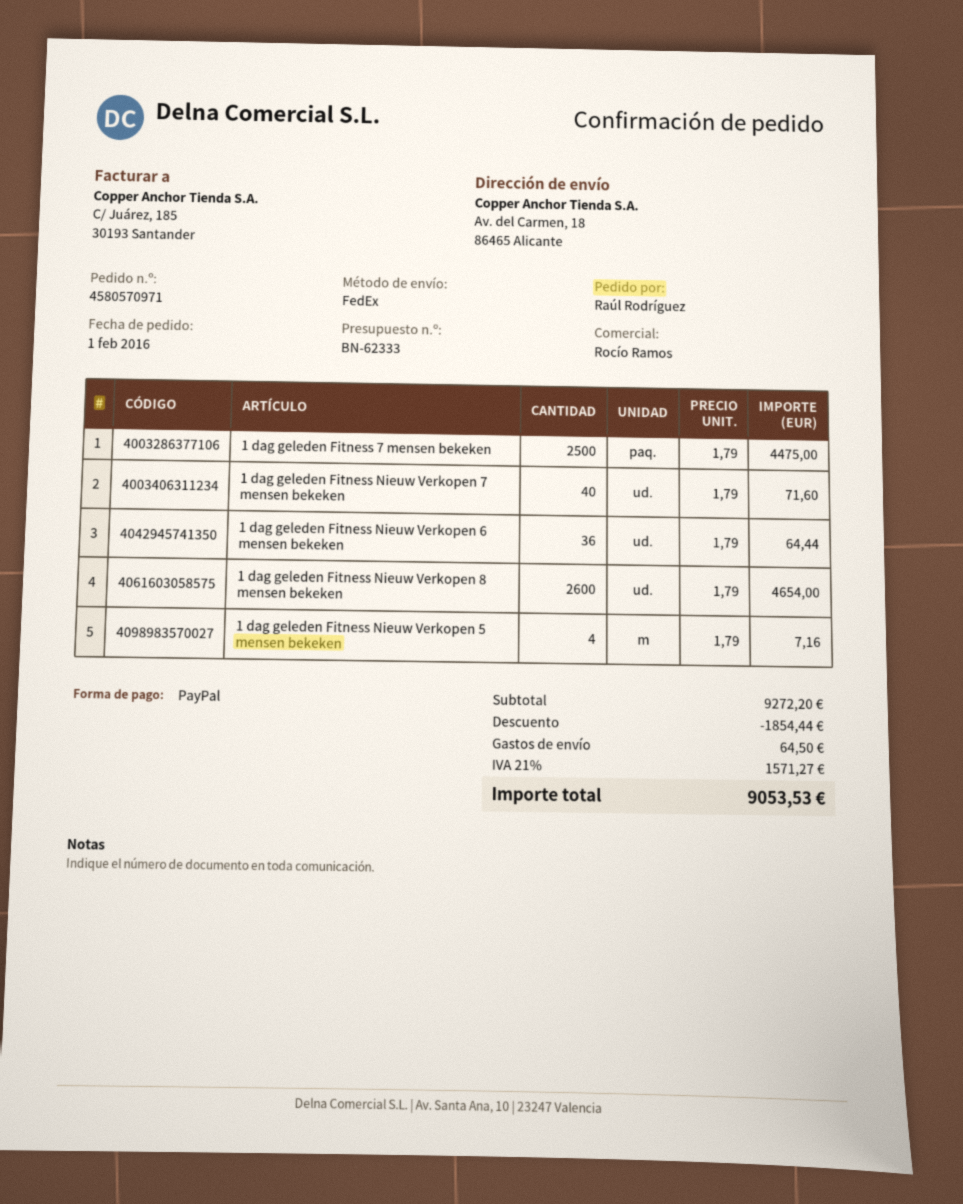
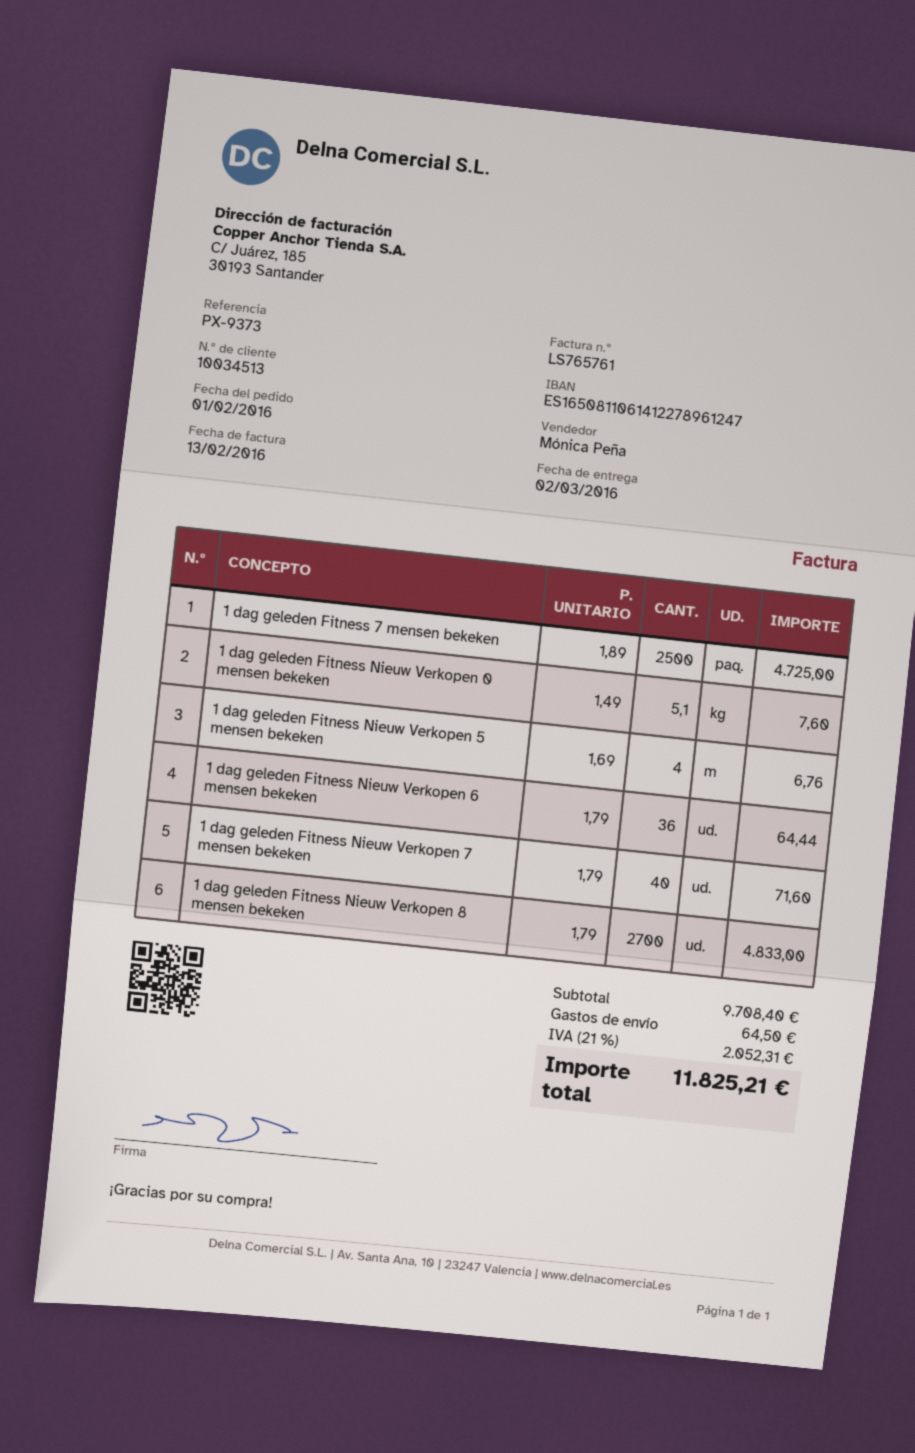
sales rep: Rocío Ramos -> Mónica Peña
1 dag geleden Fitness 7 mensen bekeken: 2500 x 1.79 = 4475.00 -> 2500 x 1.89 = 4725.00
1 dag geleden Fitness Nieuw Verkopen 8 mensen bekeken: 2600 x 1.79 = 4654.00 -> 2700 x 1.79 = 4833.00
1 dag geleden Fitness Nieuw Verkopen 5 mensen bekeken: 4 x 1.79 = 7.16 -> 4 x 1.69 = 6.76
1 dag geleden Fitness Nieuw Verkopen 0 mensen bekeken: none -> 5.1 x 1.49 = 7.60
subtotal: 9272.20 -> 9708.40
discount: 1854.44 -> none
tax: 21% = 1571.27 -> 21% = 2052.31
total: 9053.53 -> 11825.21

